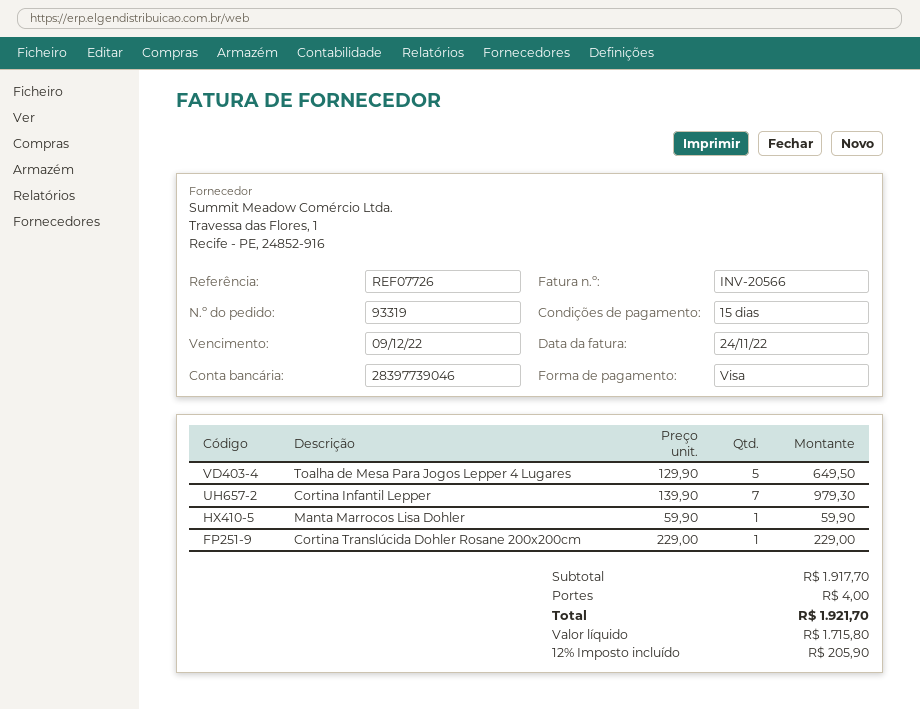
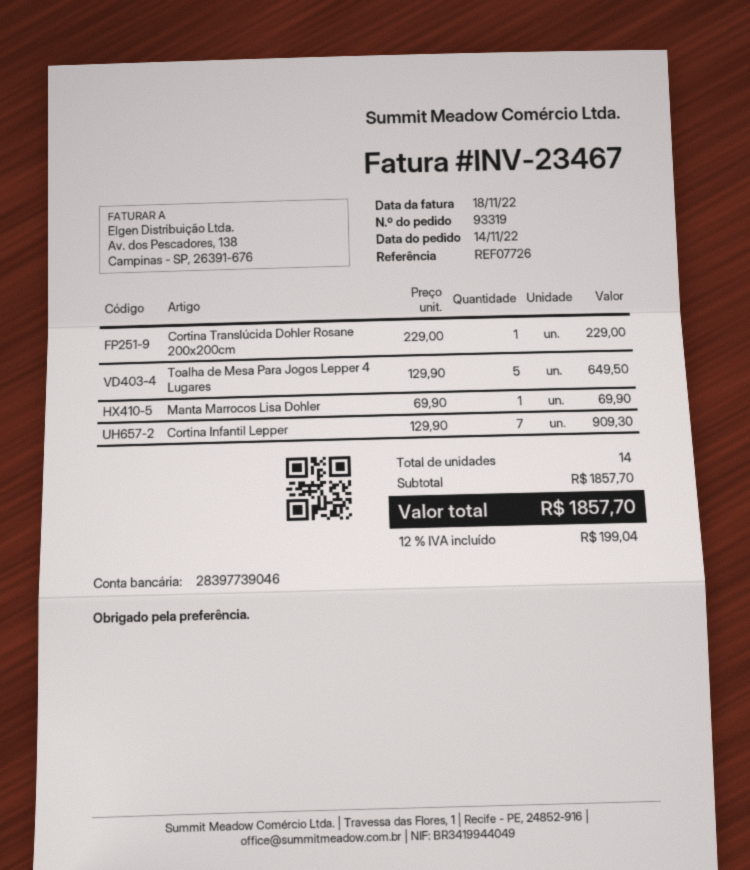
invoice number: INV-20566 -> INV-23467
invoice date: 2022-11-24 -> 2022-11-18
Cortina Infantil Lepper: 7 x 139.90 = 979.30 -> 7 x 129.90 = 909.30
Manta Marrocos Lisa Dohler: 1 x 59.90 = 59.90 -> 1 x 69.90 = 69.90
subtotal: 1917.70 -> 1857.70
shipping: 4.00 -> none
tax: 12% = 205.90 -> 12% = 199.04
total: 1921.70 -> 1857.70

